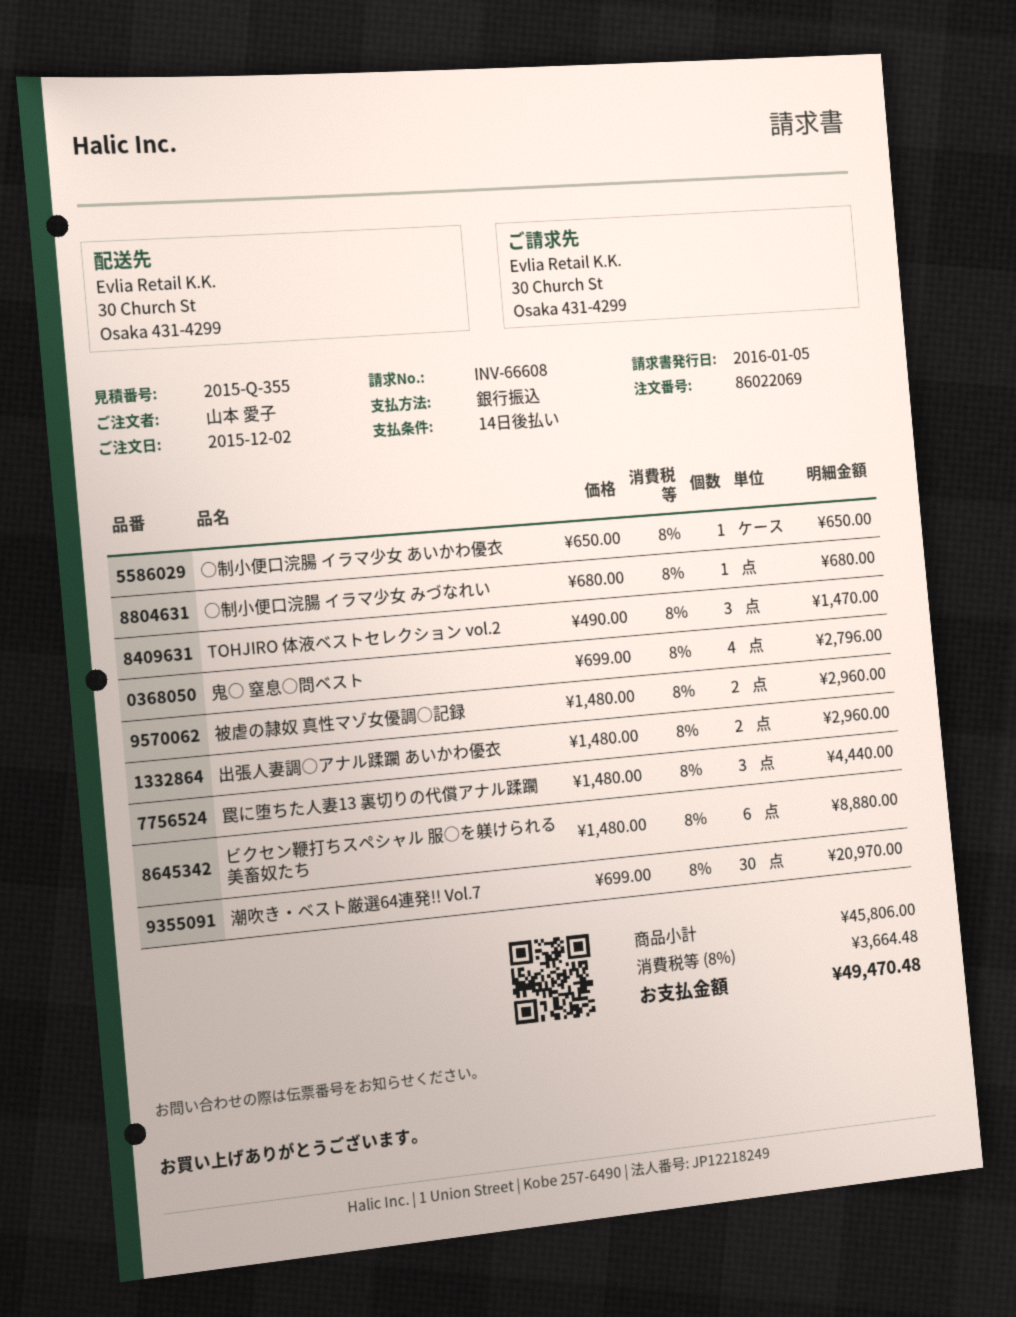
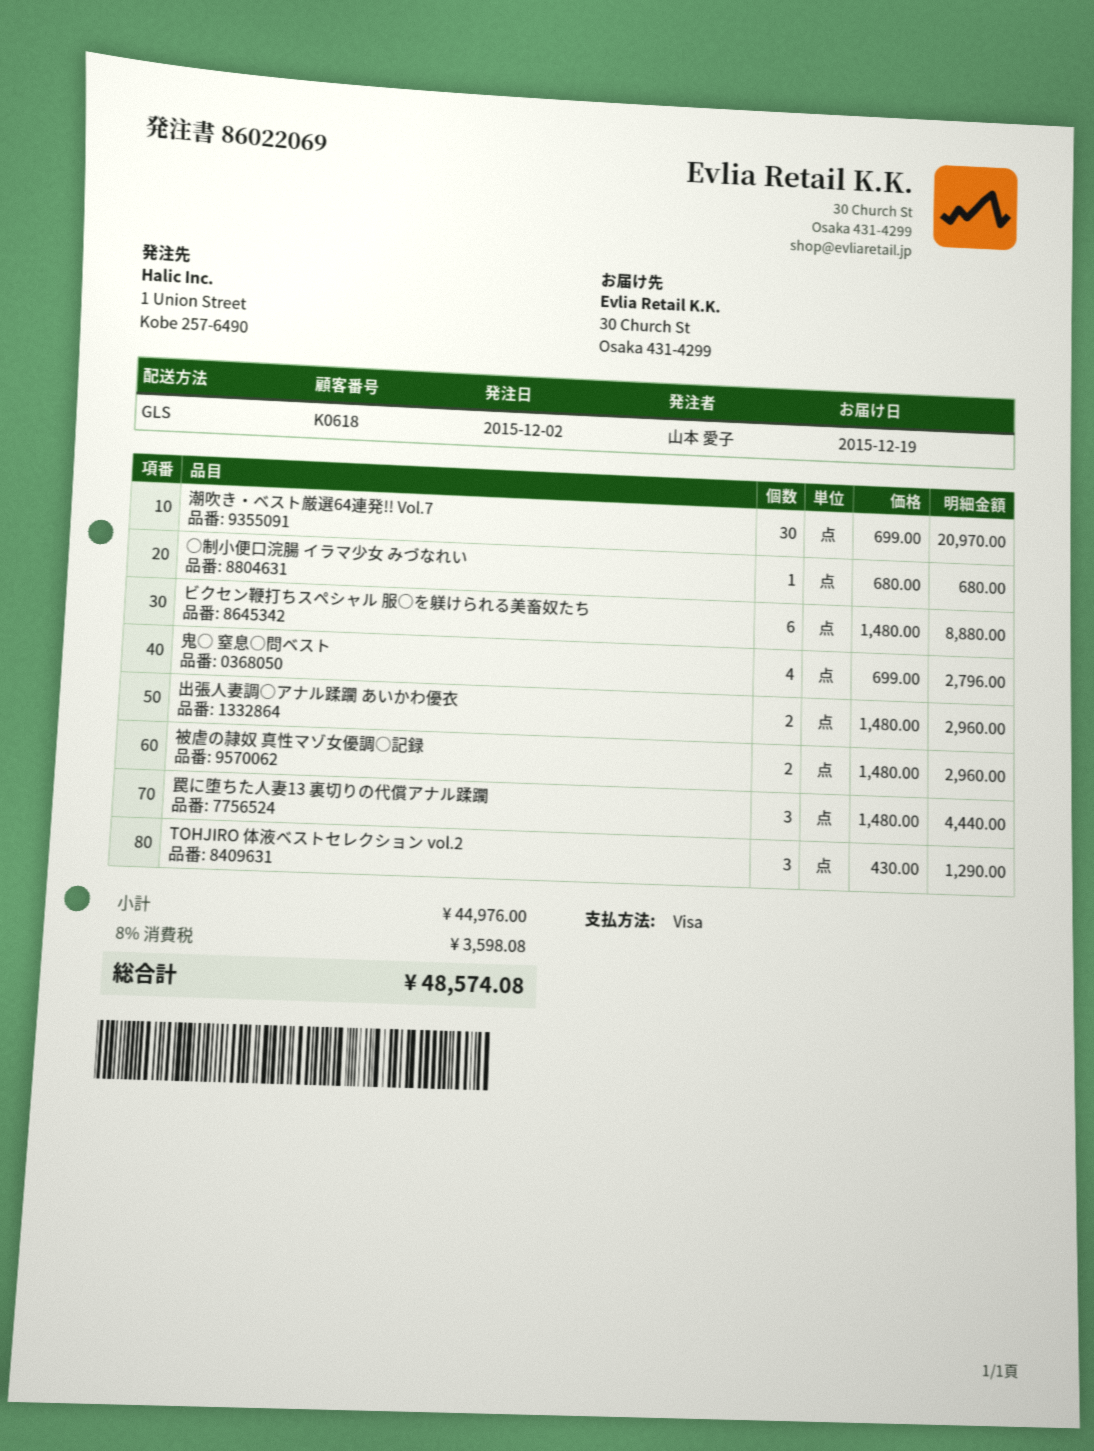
payment method: bank transfer -> Visa
○制小便口浣腸 イラマ少女 あいかわ優衣: 1 x 650.00 = 650.00 -> none
TOHJIRO 体液ベストセレクション vol.2: 3 x 490.00 = 1470.00 -> 3 x 430.00 = 1290.00
subtotal: 45806.00 -> 44976.00
tax: 8% = 3664.48 -> 8% = 3598.08
total: 49470.48 -> 48574.08

